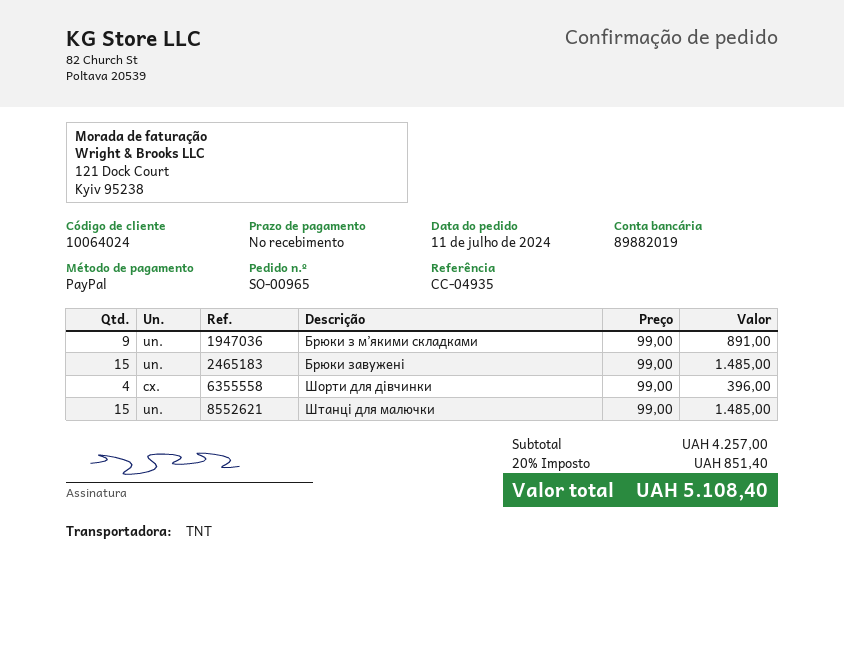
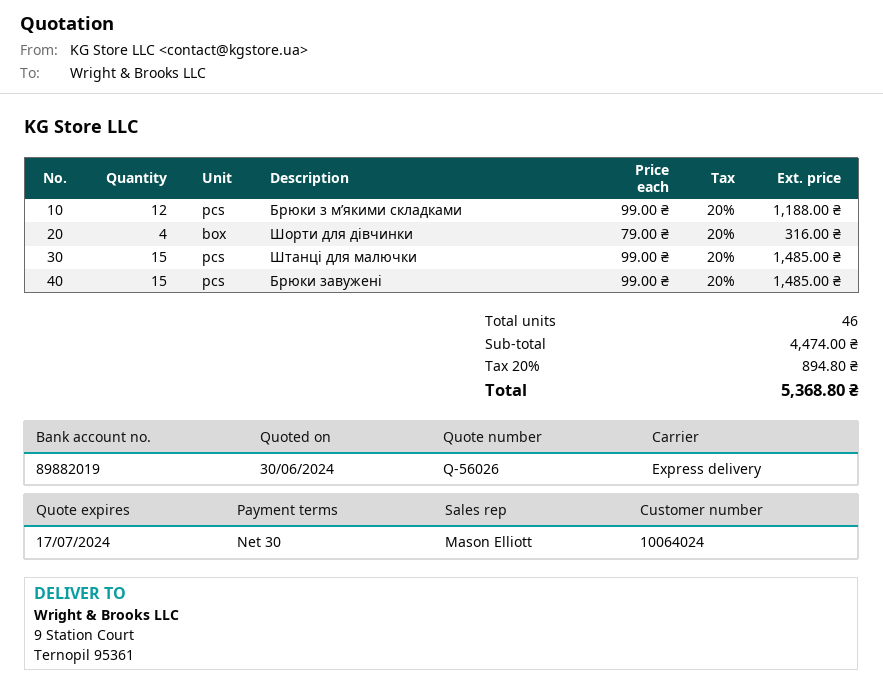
payment terms: on receipt -> 30 days
shipping method: TNT -> express
Брюки з м’якими складками: 9 x 99.00 = 891.00 -> 12 x 99.00 = 1188.00
Шорти для дівчинки: 4 x 99.00 = 396.00 -> 4 x 79.00 = 316.00
subtotal: 4257.00 -> 4474.00
tax: 20% = 851.40 -> 20% = 894.80
total: 5108.40 -> 5368.80

